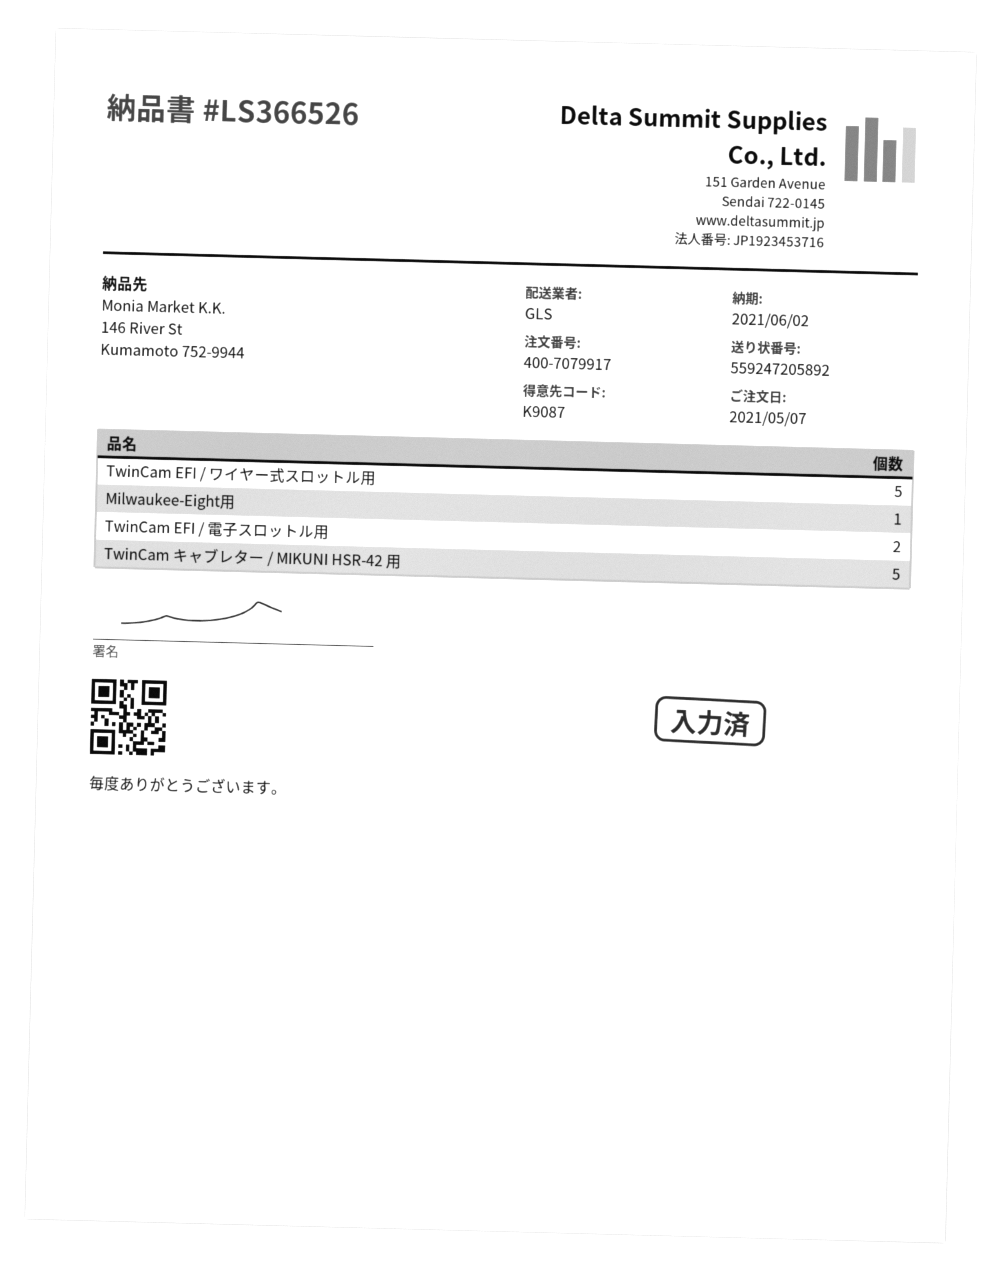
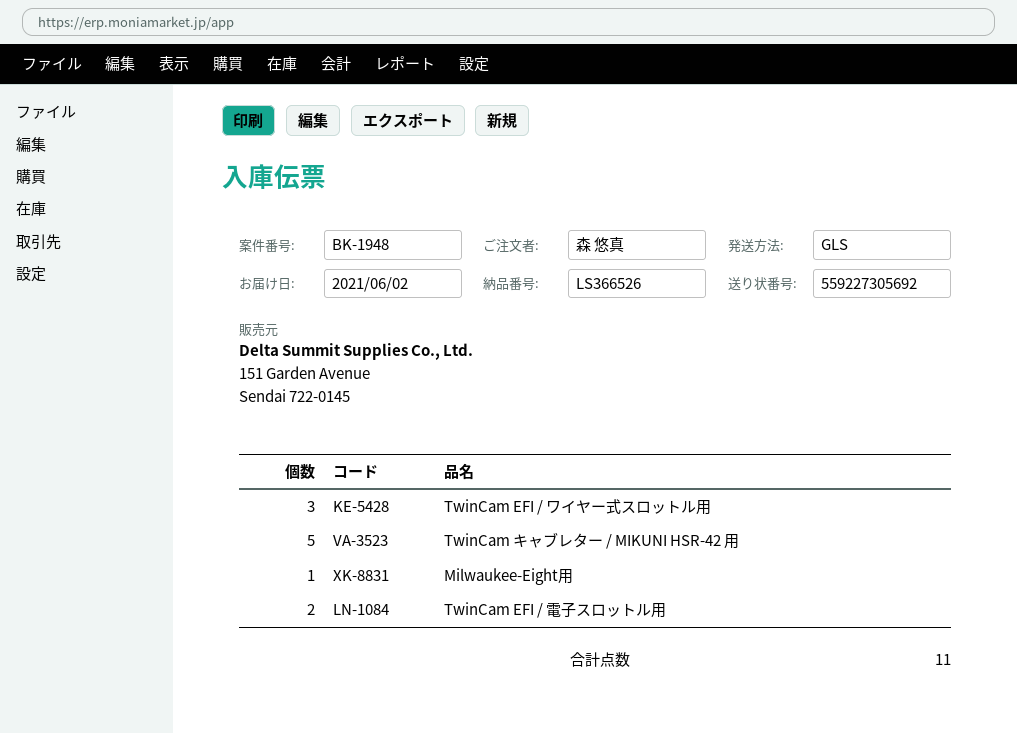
tracking number: 559247205892 -> 559227305692
TwinCam EFI / ワイヤー式スロットル用: 5 -> 3

